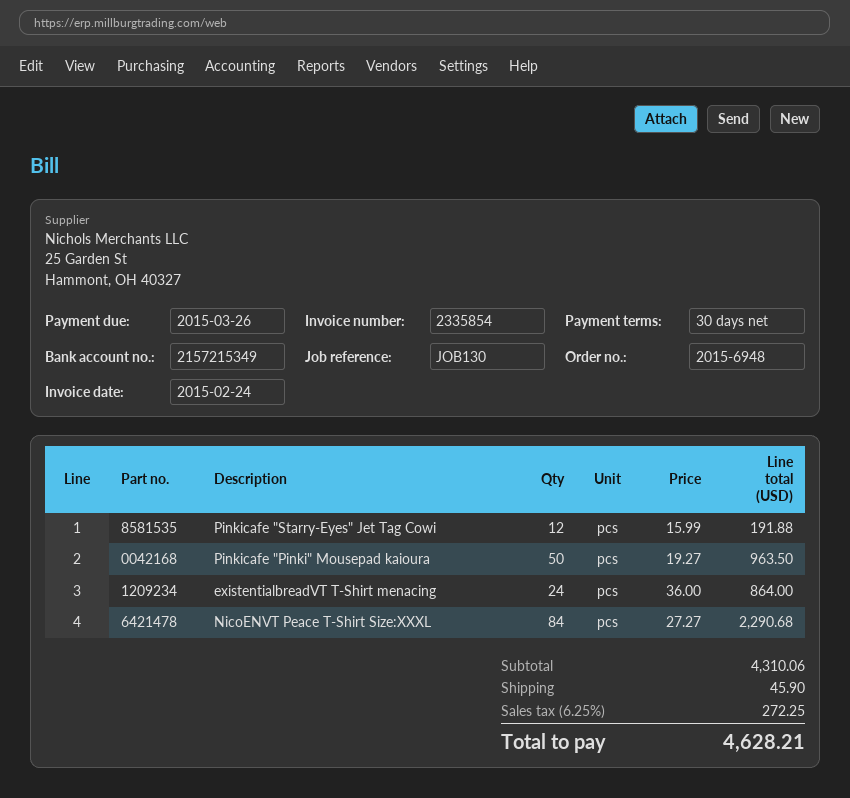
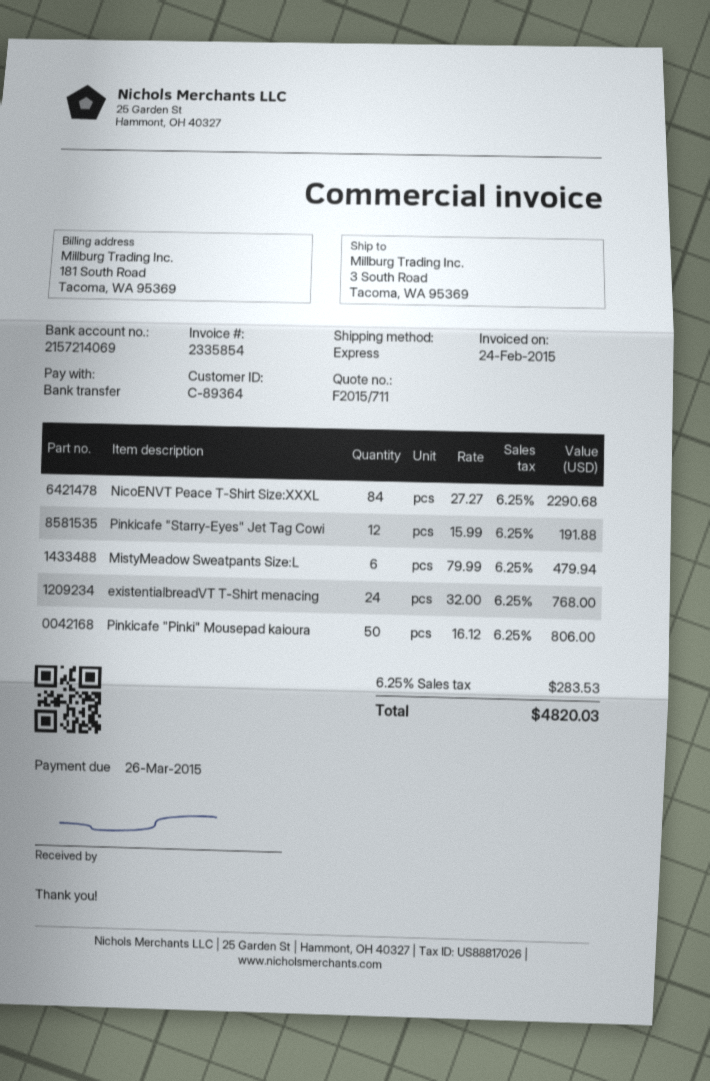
bank account: 2157215349 -> 2157214069
Pinkicafe "Pinki" Mousepad kaioura: 50 x 19.27 = 963.50 -> 50 x 16.12 = 806.00
existentialbreadVT T-Shirt menacing: 24 x 36.00 = 864.00 -> 24 x 32.00 = 768.00
MistyMeadow Sweatpants Size:L: none -> 6 x 79.99 = 479.94
shipping: 45.90 -> none
tax: 6.25% = 272.25 -> 6.25% = 283.53
total: 4628.21 -> 4820.03

